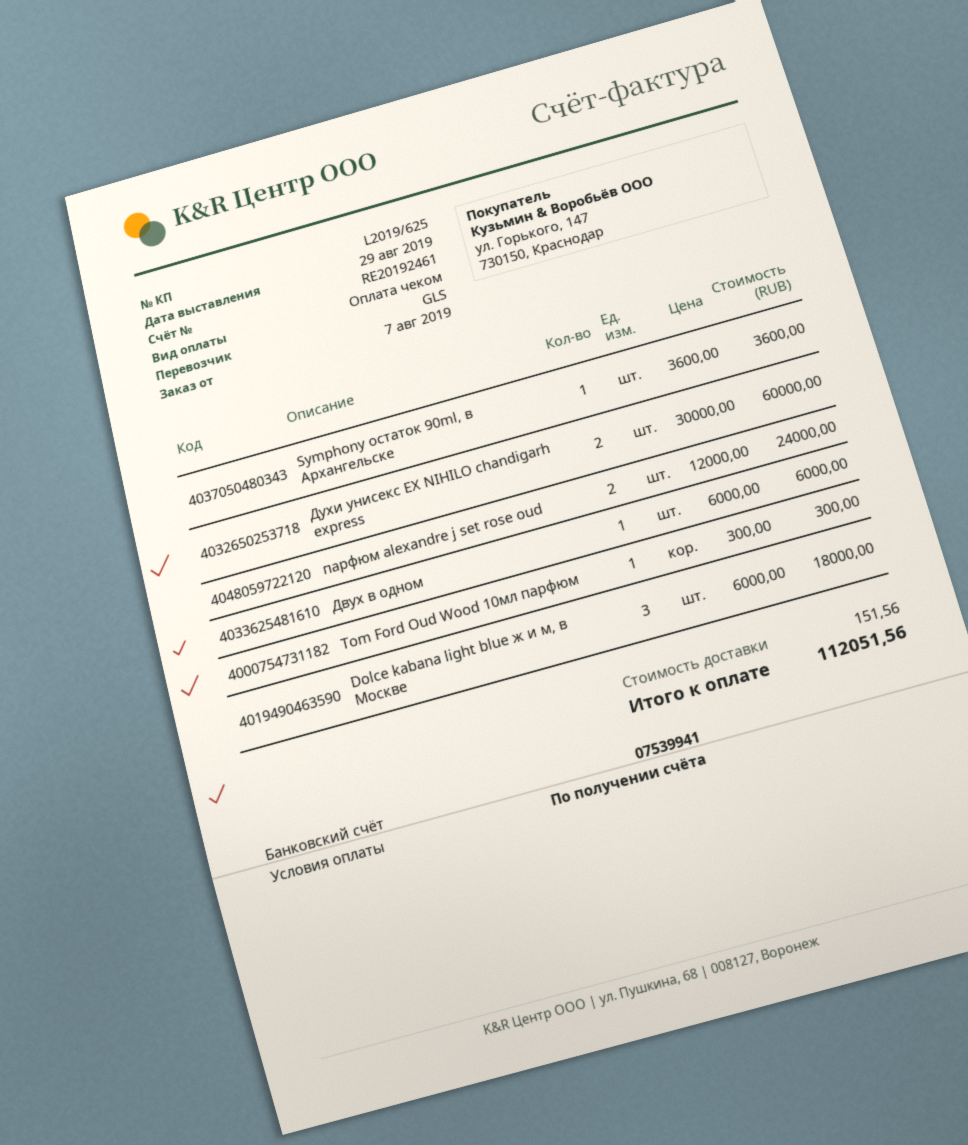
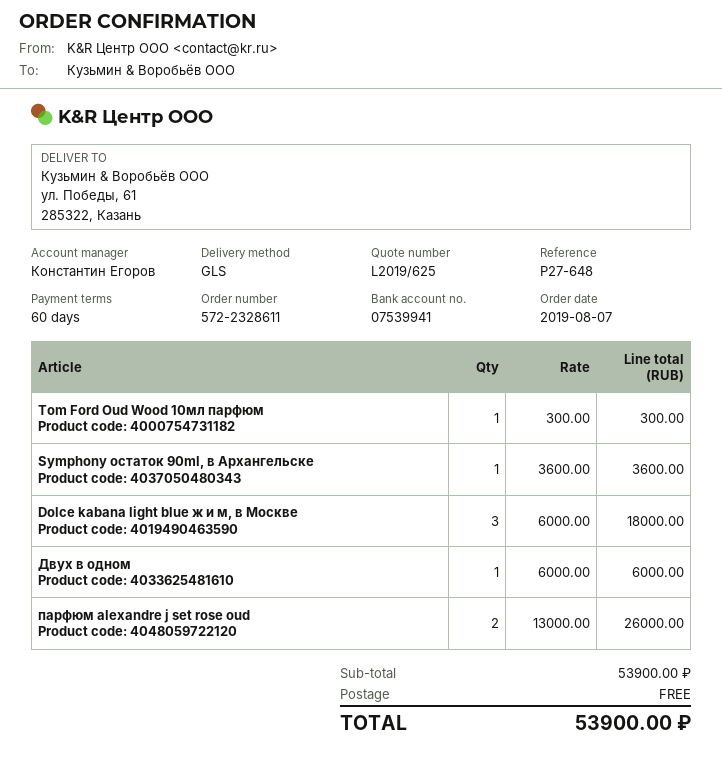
payment terms: on receipt -> 60 days
Духи унисекс EX NIHILO chandigarh express: 2 x 30000.00 = 60000.00 -> none
парфюм alexandre j set rose oud: 2 x 12000.00 = 24000.00 -> 2 x 13000.00 = 26000.00
shipping: 151.56 -> 0.00
total: 112051.56 -> 53900.00

